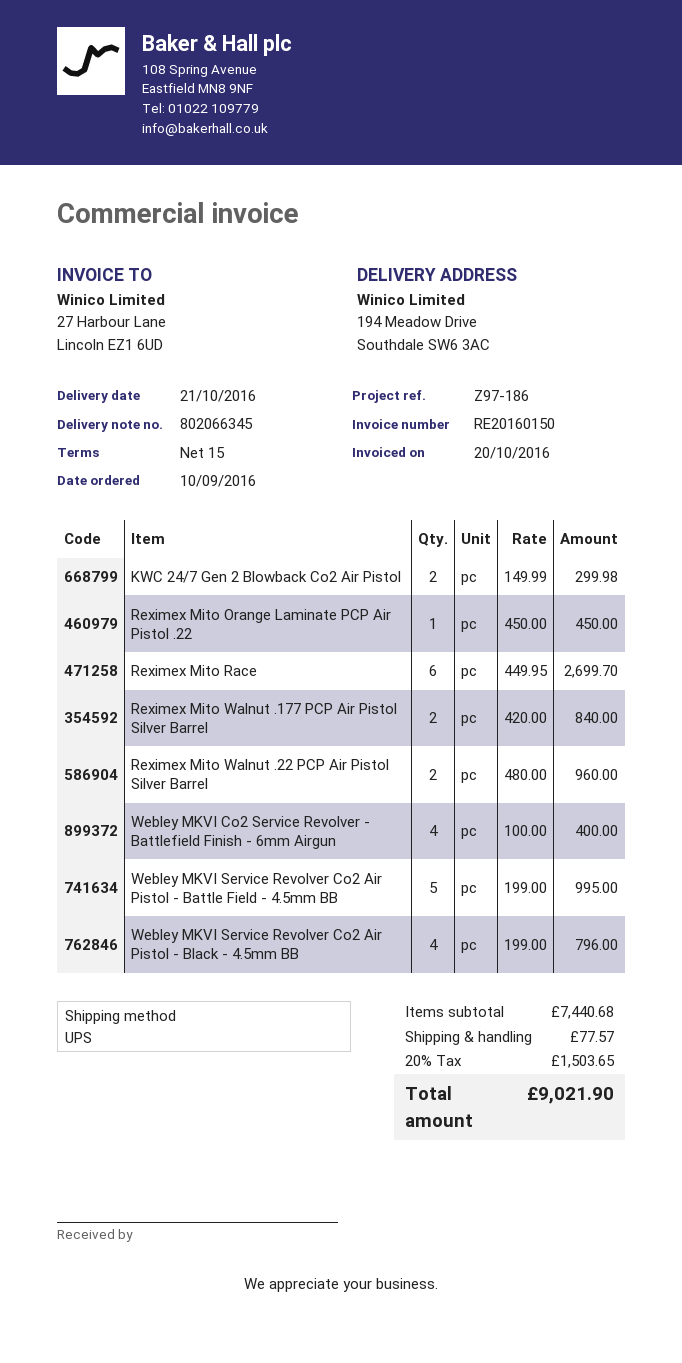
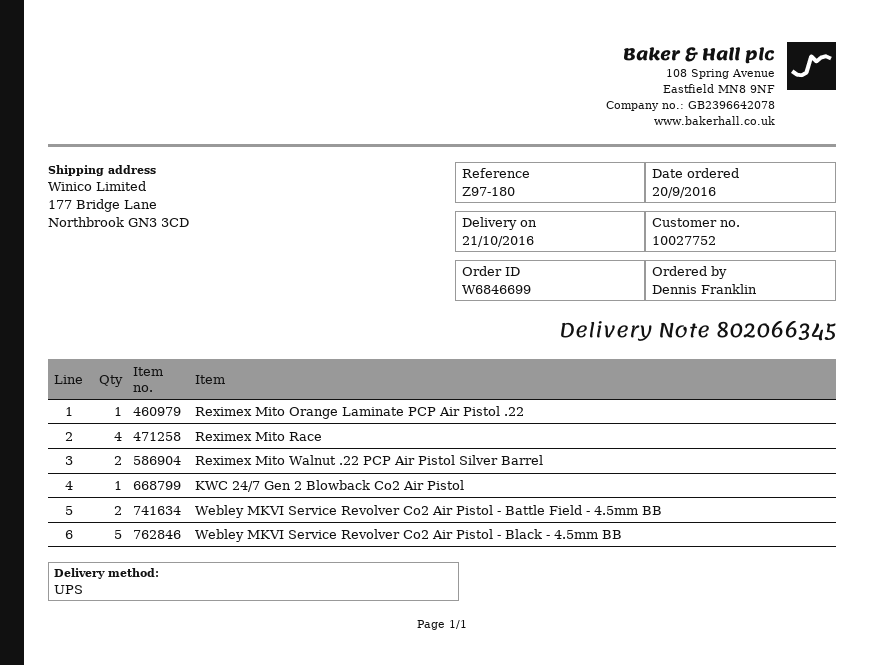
order date: 2016-09-10 -> 2016-09-20
reference: Z97-186 -> Z97-180
ship to: 194 Meadow Drive, Southdale SW6 3AC -> 177 Bridge Lane, Northbrook GN3 3CD
KWC 24/7 Gen 2 Blowback Co2 Air Pistol: 2 -> 1
Reximex Mito Race: 6 -> 4
Reximex Mito Walnut .177 PCP Air Pistol Silver Barrel: 2 -> none
Webley MKVI Co2 Service Revolver - Battlefield Finish - 6mm Airgun: 4 -> none
Webley MKVI Service Revolver Co2 Air Pistol - Battle Field - 4.5mm BB: 5 -> 2
Webley MKVI Service Revolver Co2 Air Pistol - Black - 4.5mm BB: 4 -> 5

